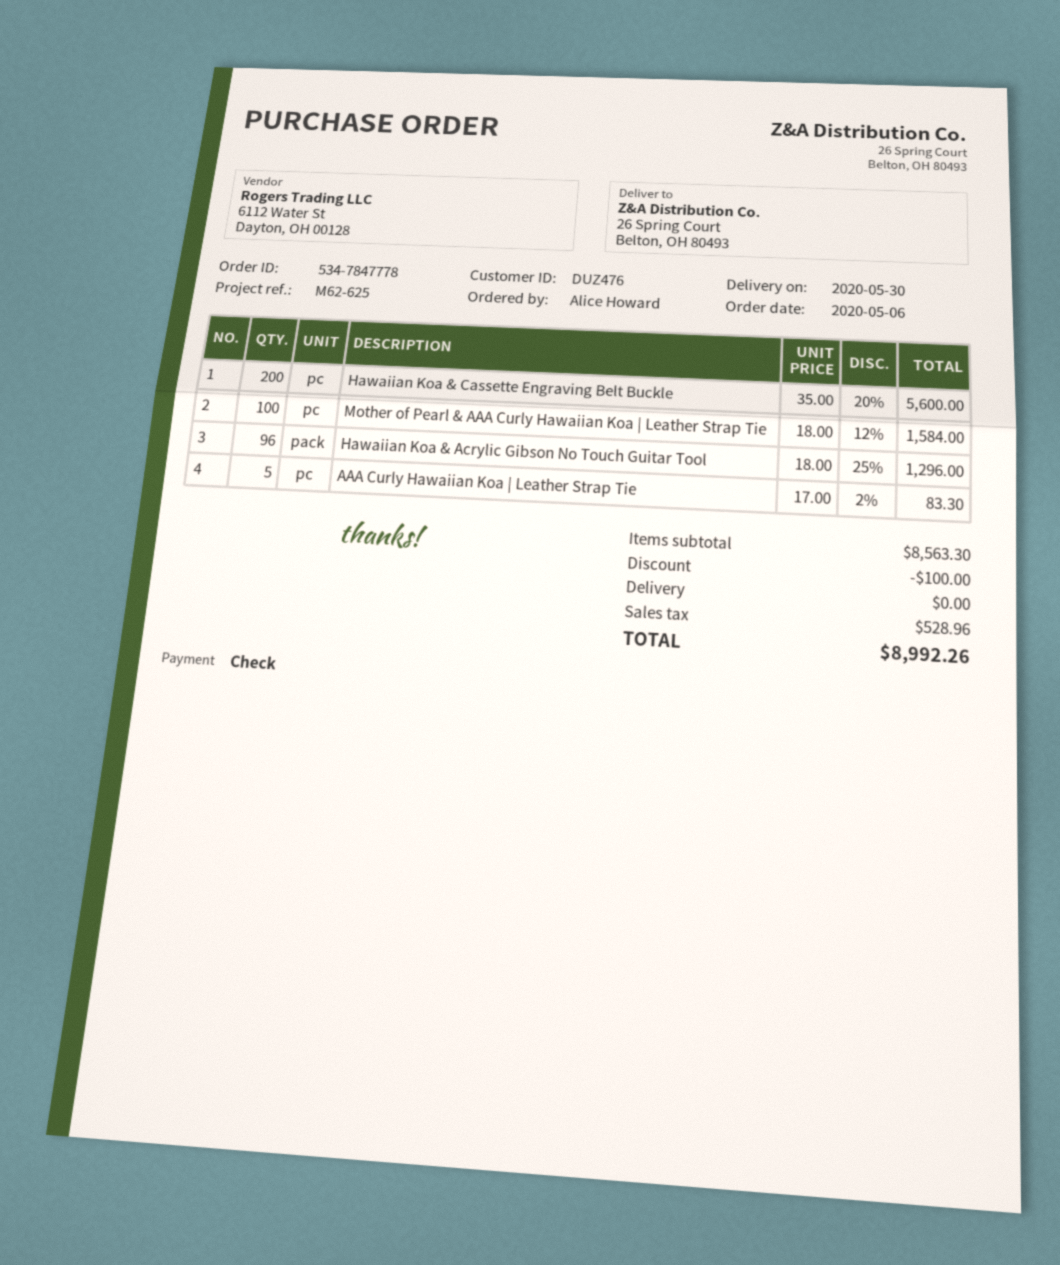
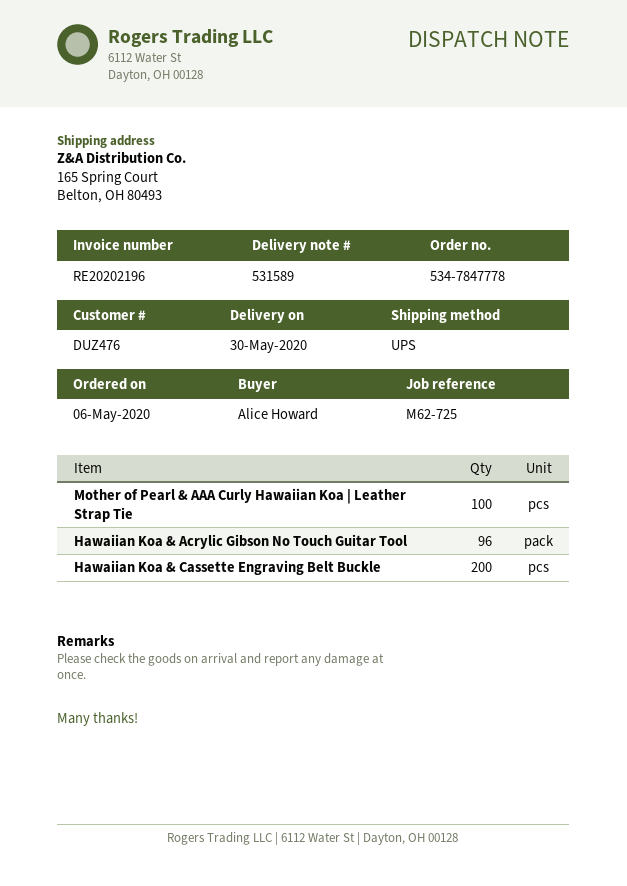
reference: M62-625 -> M62-725
ship to: 26 Spring Court, Belton, OH 80493 -> 165 Spring Court, Belton, OH 80493
AAA Curly Hawaiian Koa | Leather Strap Tie: 5 -> none

